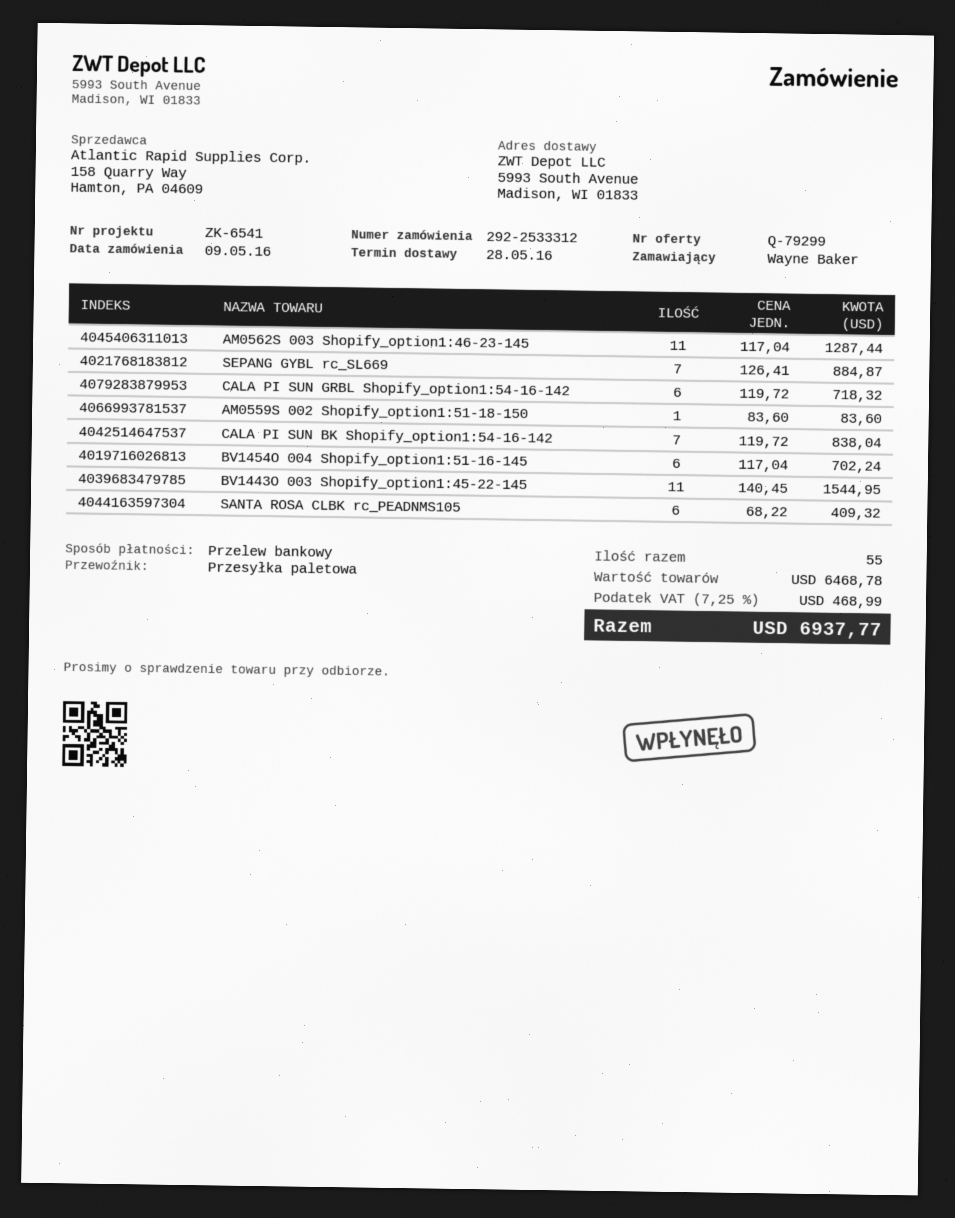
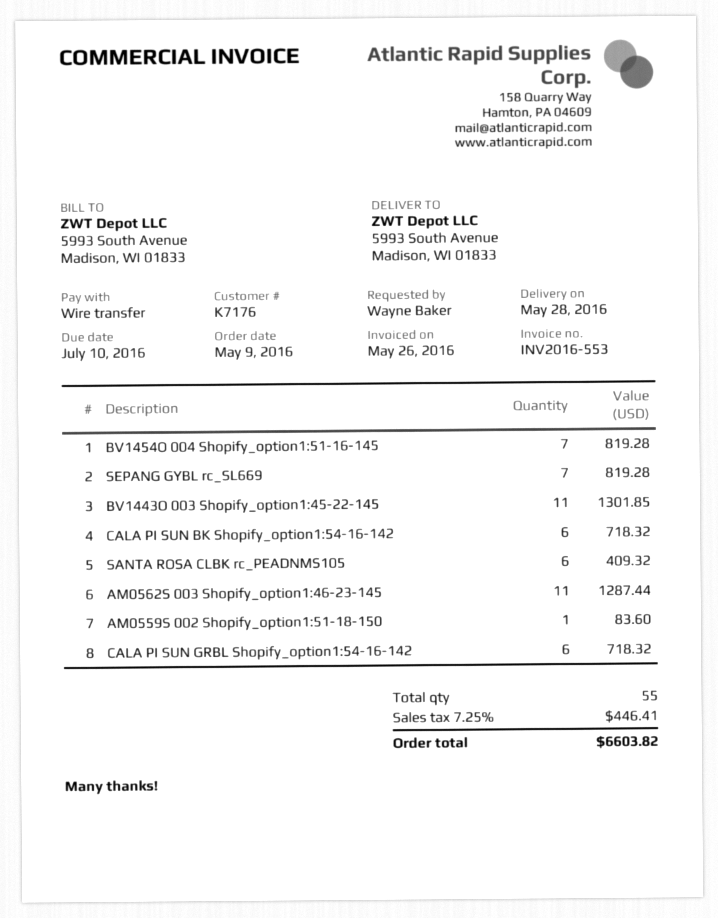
SEPANG GYBL rc_SL669: 7 for 884.87 -> 7 for 819.28
CALA PI SUN BK Shopify_option1:54-16-142: 7 for 838.04 -> 6 for 718.32
BV1454O 004 Shopify_option1:51-16-145: 6 for 702.24 -> 7 for 819.28
BV1443O 003 Shopify_option1:45-22-145: 11 for 1544.95 -> 11 for 1301.85
tax: 7.25% = 468.99 -> 7.25% = 446.41
total: 6937.77 -> 6603.82

